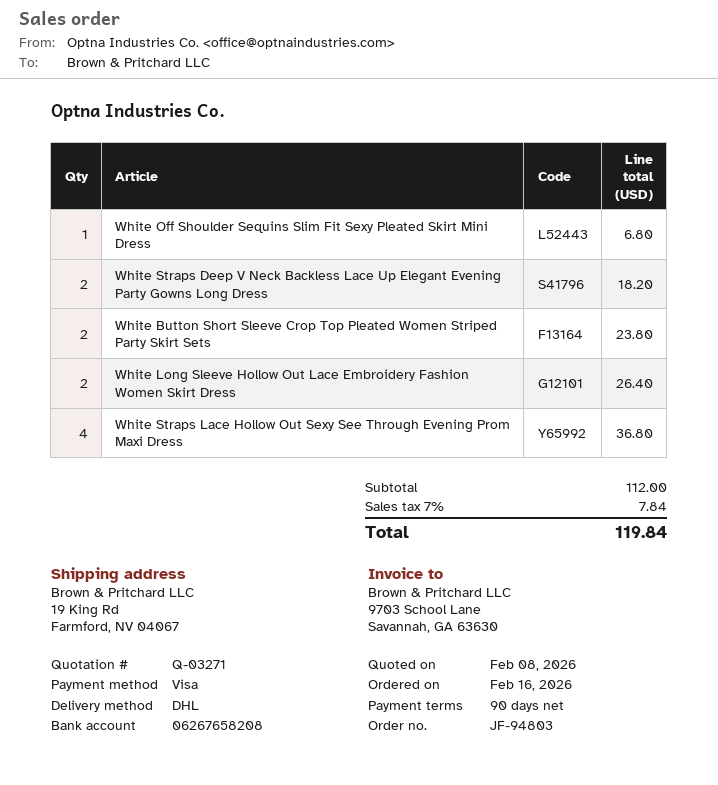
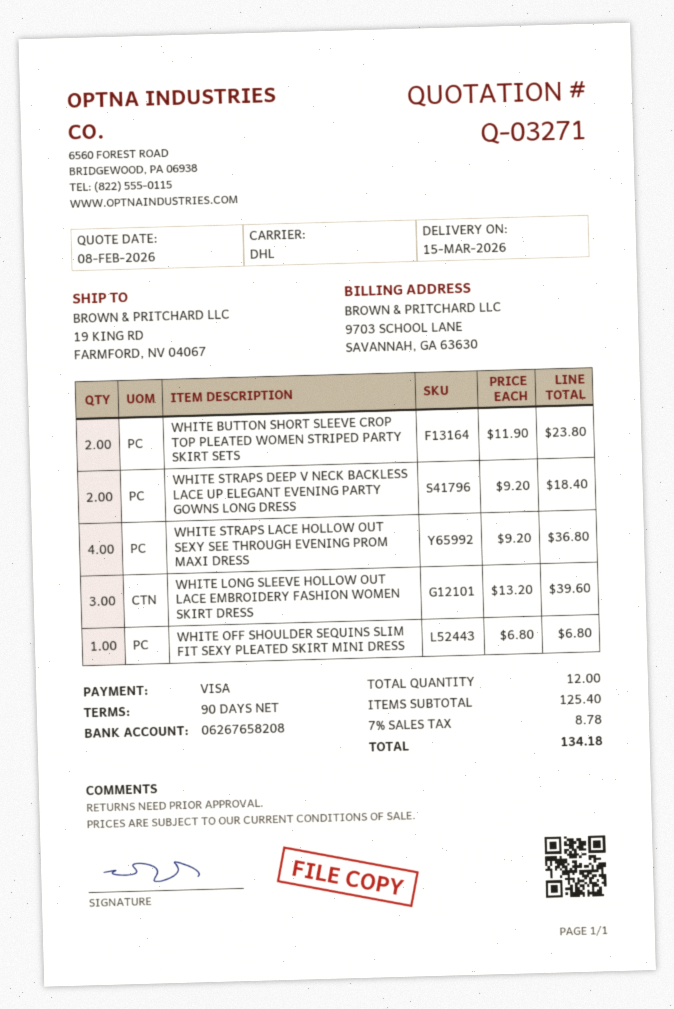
White Straps Deep V Neck Backless Lace Up Elegant Evening Party Gowns Long Dress: 2 for 18.20 -> 2 for 18.40
White Long Sleeve Hollow Out Lace Embroidery Fashion Women Skirt Dress: 2 for 26.40 -> 3 for 39.60
subtotal: 112.00 -> 125.40
tax: 7% = 7.84 -> 7% = 8.78
total: 119.84 -> 134.18

